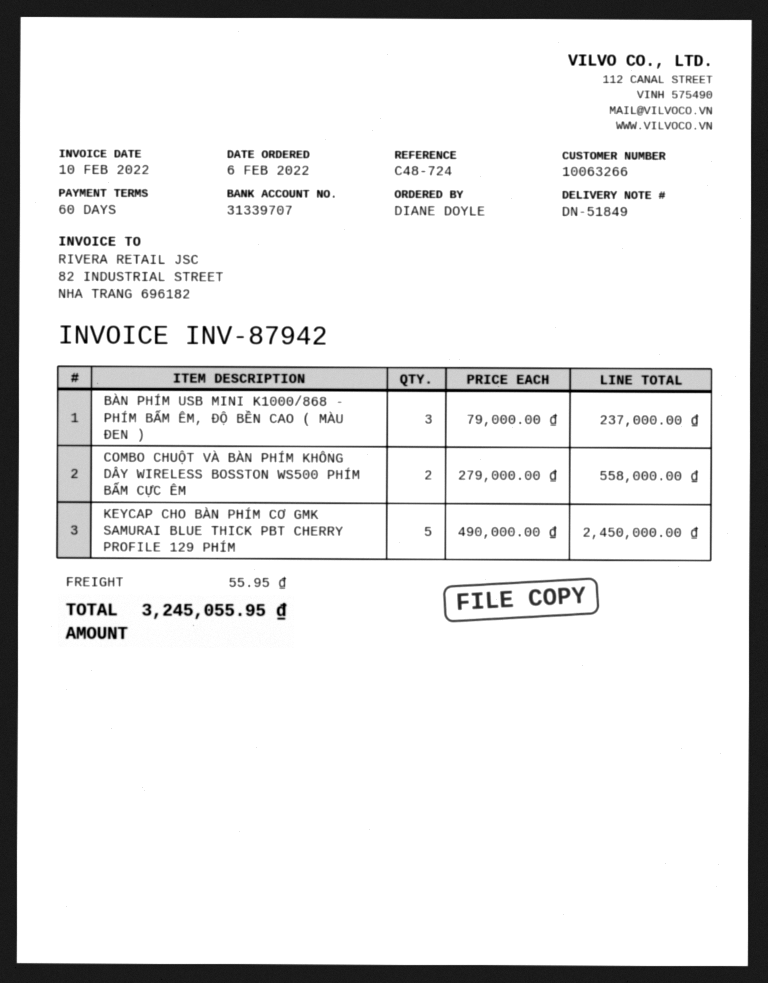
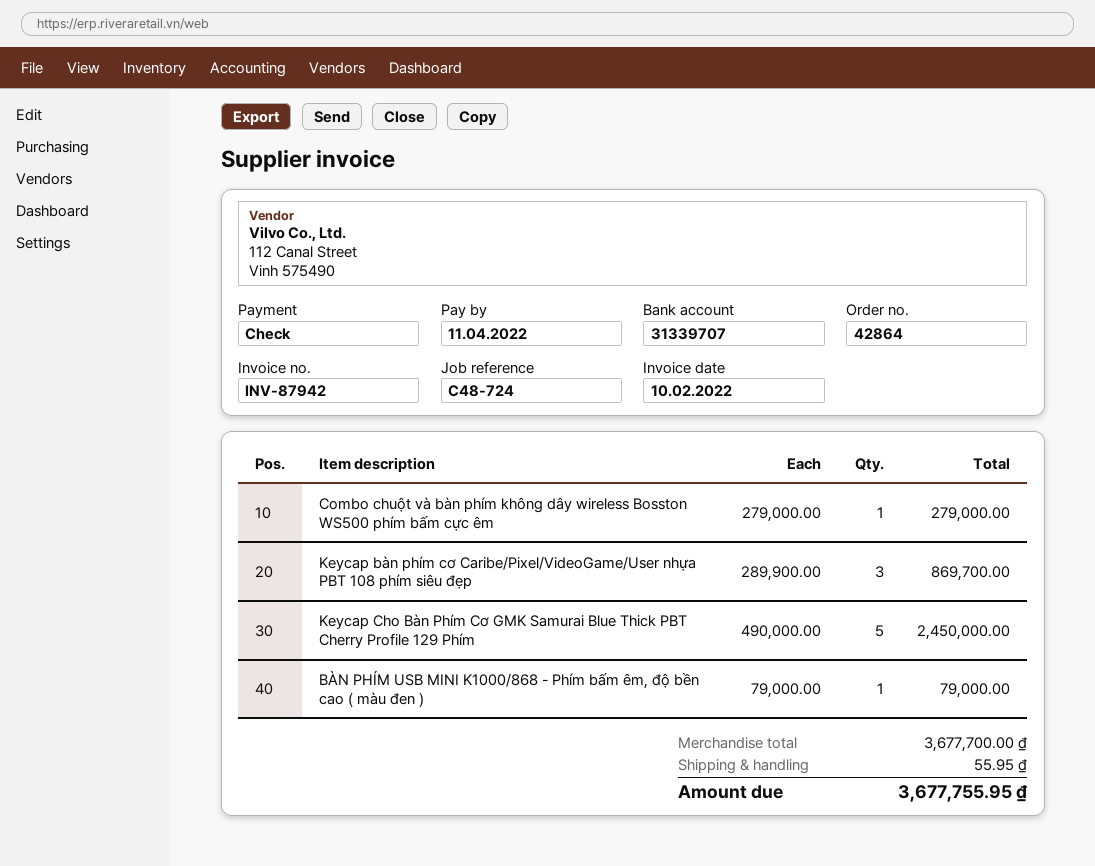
BÀN PHÍM USB MINI K1000/868 - PHÍM BẤM ÊM, ĐỘ BỀN CAO ( MÀU ĐEN ): 3 x 79000.00 = 237000.00 -> 1 x 79000.00 = 79000.00
COMBO CHUỘT VÀ BÀN PHÍM KHÔNG DÂY WIRELESS BOSSTON WS500 PHÍM BẤM CỰC ÊM: 2 x 279000.00 = 558000.00 -> 1 x 279000.00 = 279000.00
Keycap bàn phím cơ Caribe/Pixel/VideoGame/User nhựa PBT 108 phím siêu đẹp: none -> 3 x 289900.00 = 869700.00
total: 3245055.95 -> 3677755.95

